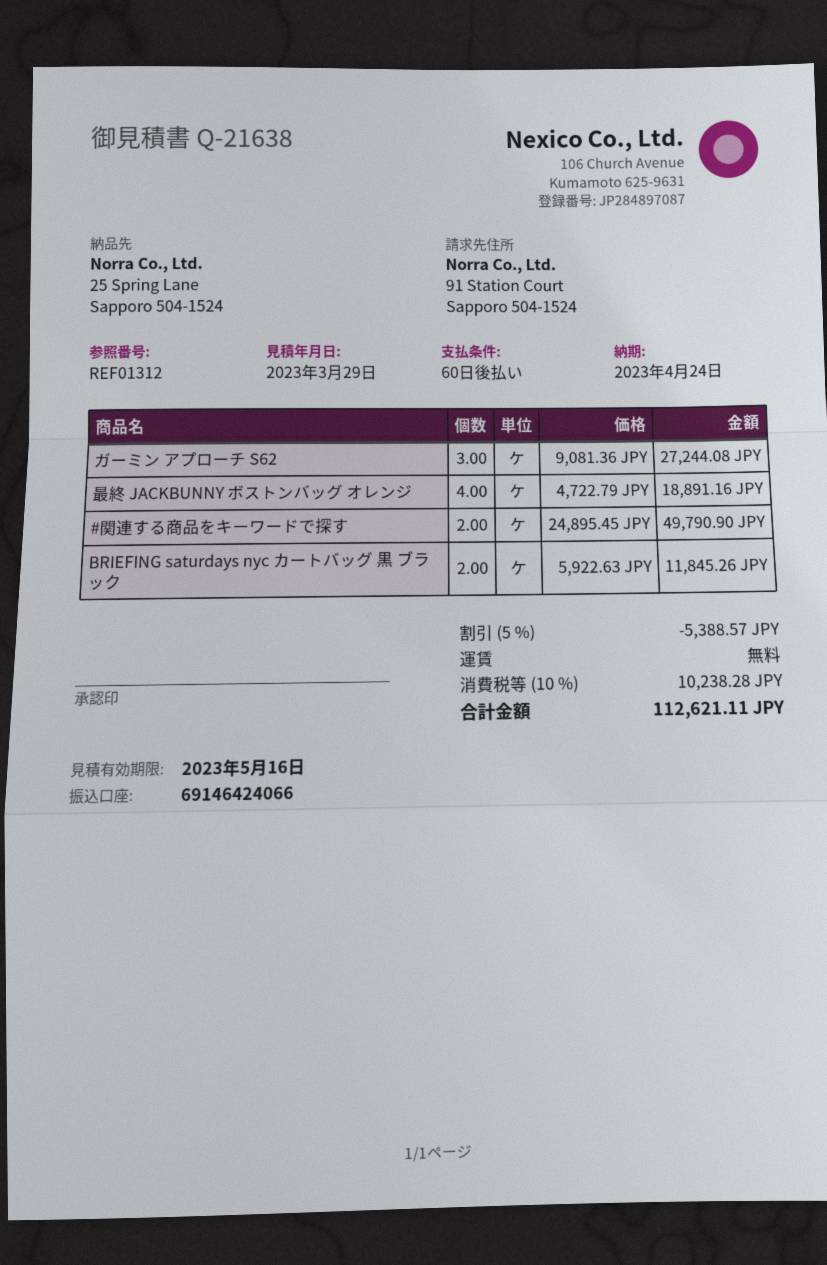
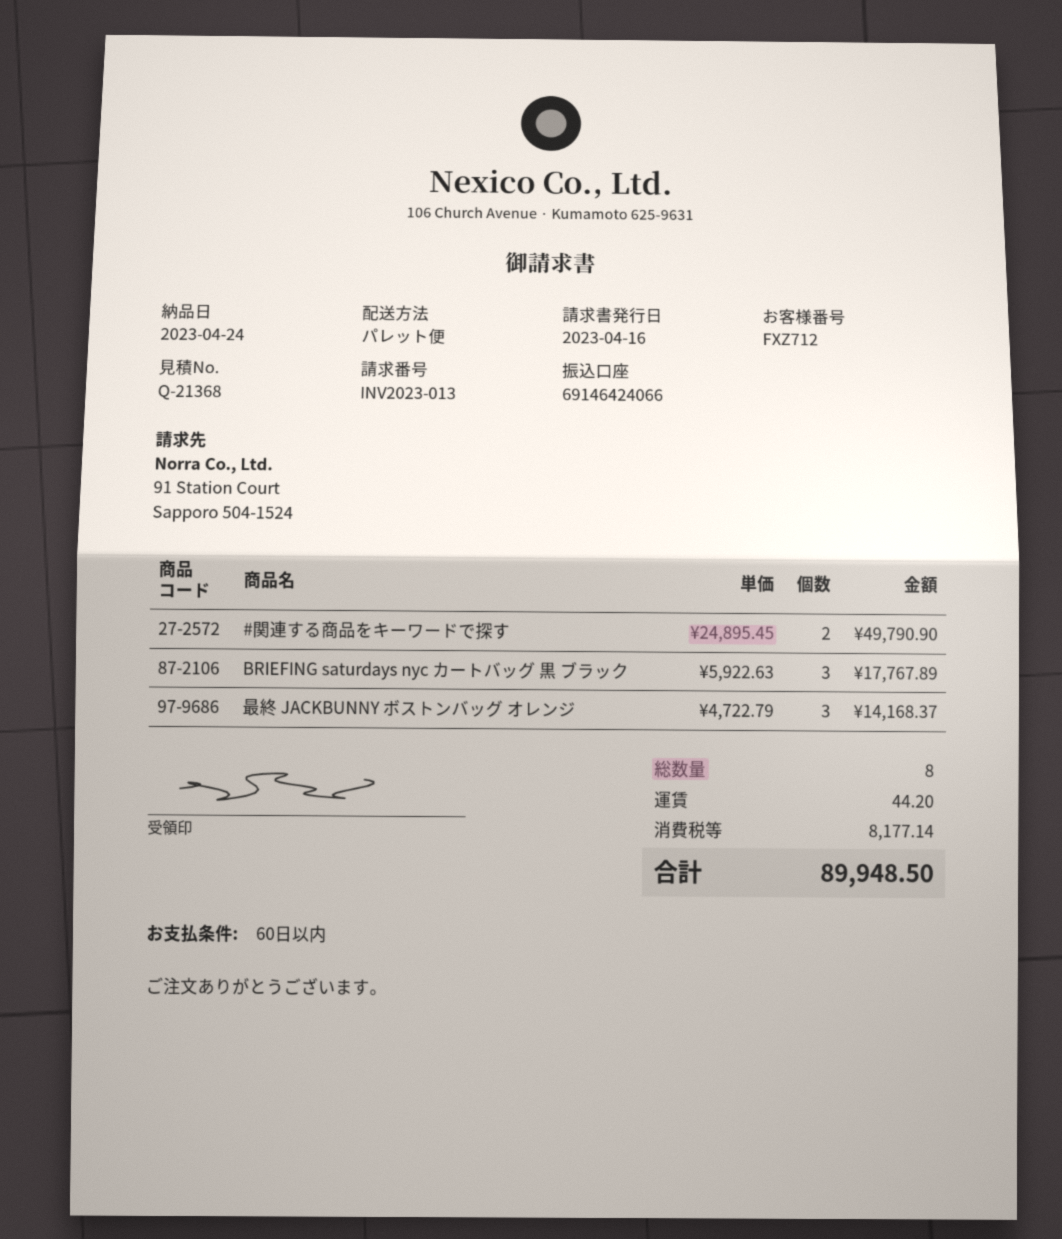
quote number: Q-21638 -> Q-21368
ガーミン アプローチ S62: 3 x 9081.36 = 27244.08 -> none
最終 JACKBUNNY ボストンバッグ オレンジ: 4 x 4722.79 = 18891.16 -> 3 x 4722.79 = 14168.37
BRIEFING saturdays nyc カートバッグ 黒 ブラック: 2 x 5922.63 = 11845.26 -> 3 x 5922.63 = 17767.89
discount: 5% = 5388.57 -> none
shipping: 0.00 -> 44.20
tax: 10238.28 -> 8177.14
total: 112621.11 -> 89948.50

